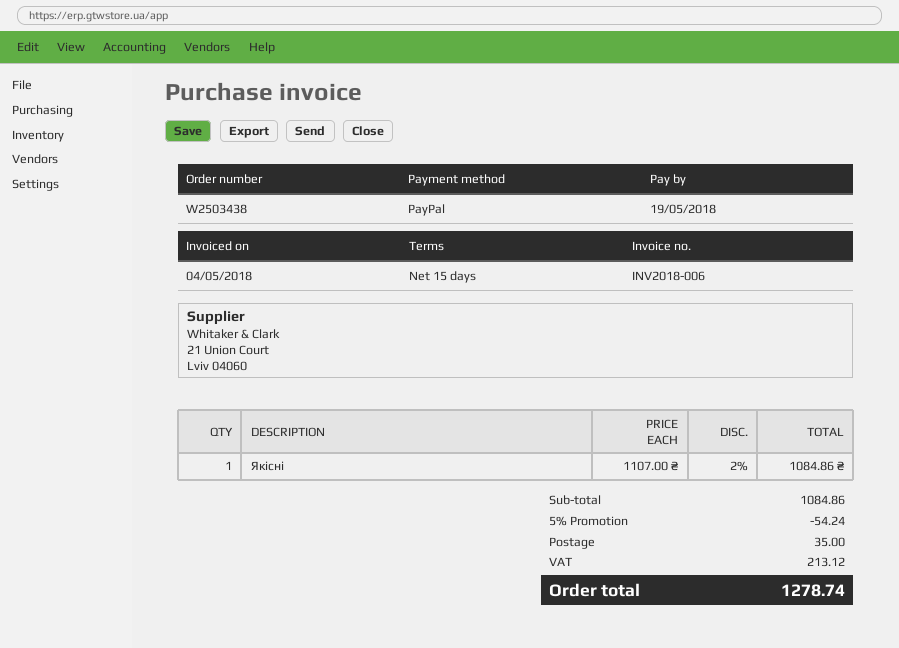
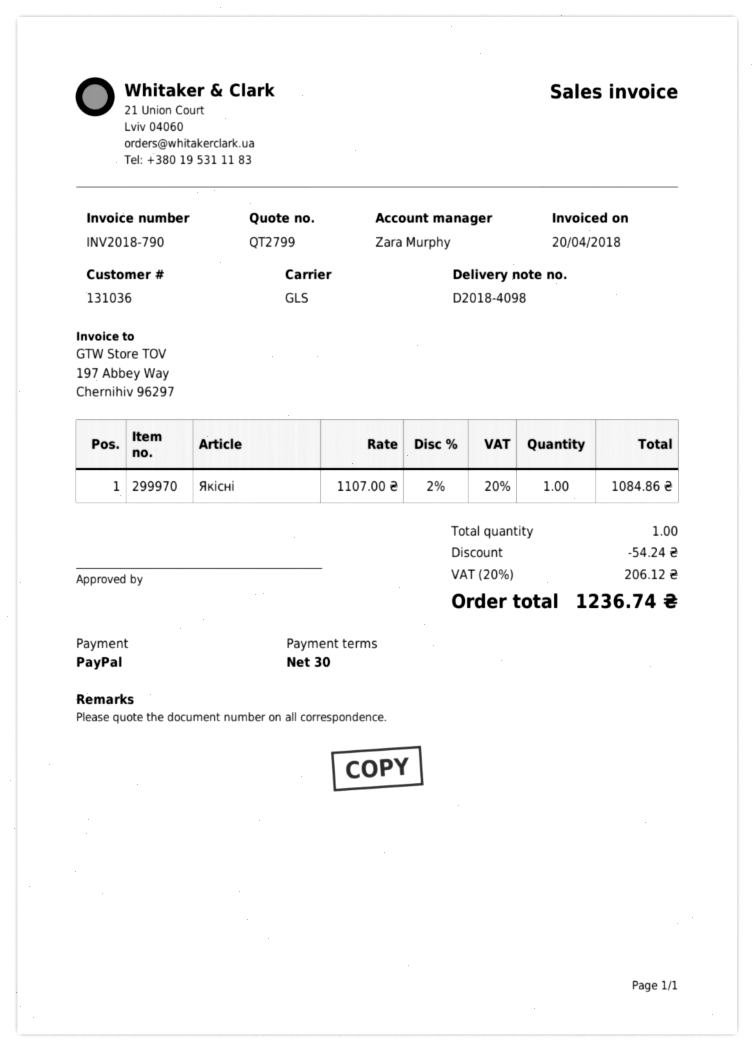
invoice number: INV2018-006 -> INV2018-790
invoice date: 2018-05-04 -> 2018-04-20
payment terms: 15 days -> 30 days
shipping: 35.00 -> none
tax: 213.12 -> 206.12
total: 1278.74 -> 1236.74

